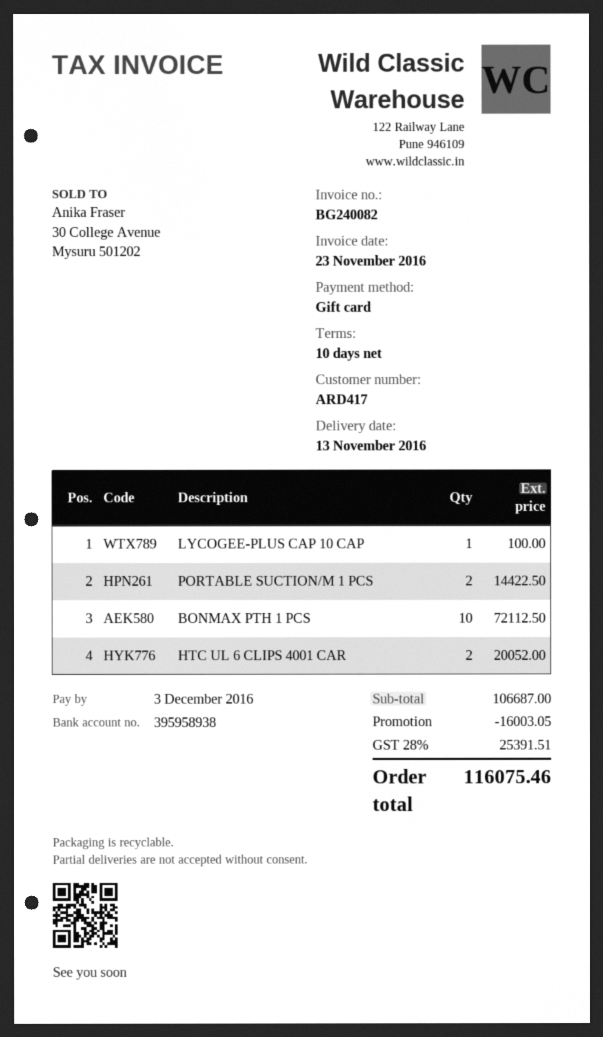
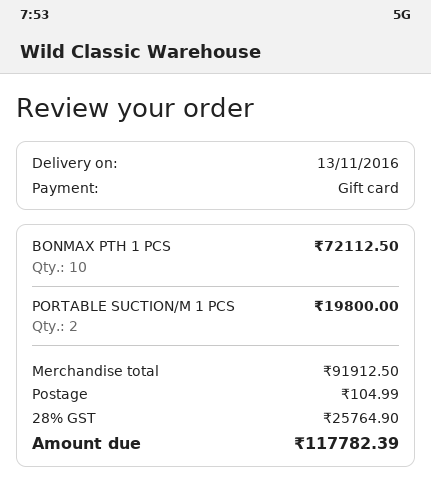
LYCOGEE-PLUS CAP 10 CAP: 1 for 100.00 -> none
PORTABLE SUCTION/M 1 PCS: 2 for 14422.50 -> 2 for 19800.00
HTC UL 6 CLIPS 4001 CAR: 2 for 20052.00 -> none
subtotal: 106687.00 -> 91912.50
discount: 16003.05 -> none
shipping: none -> 104.99
tax: 28% = 25391.51 -> 28% = 25764.90
total: 116075.46 -> 117782.39

